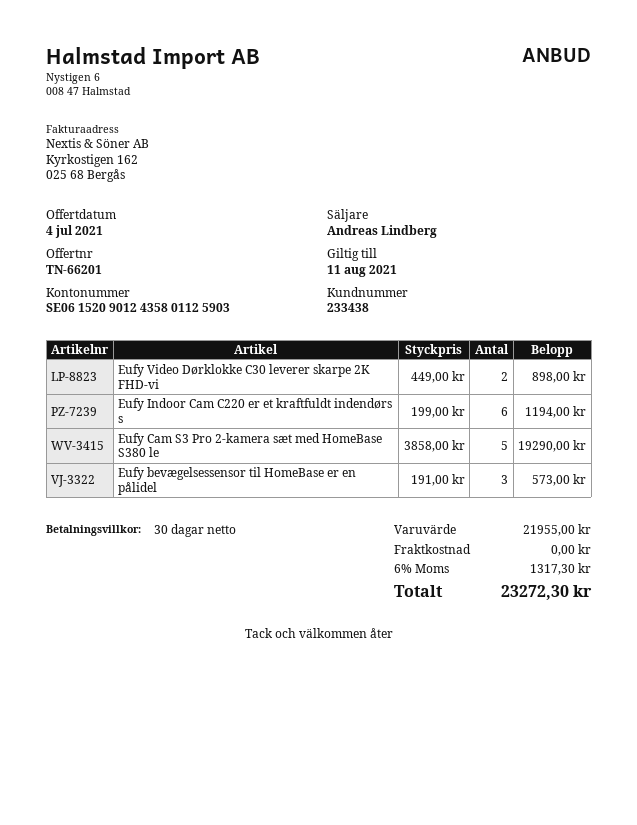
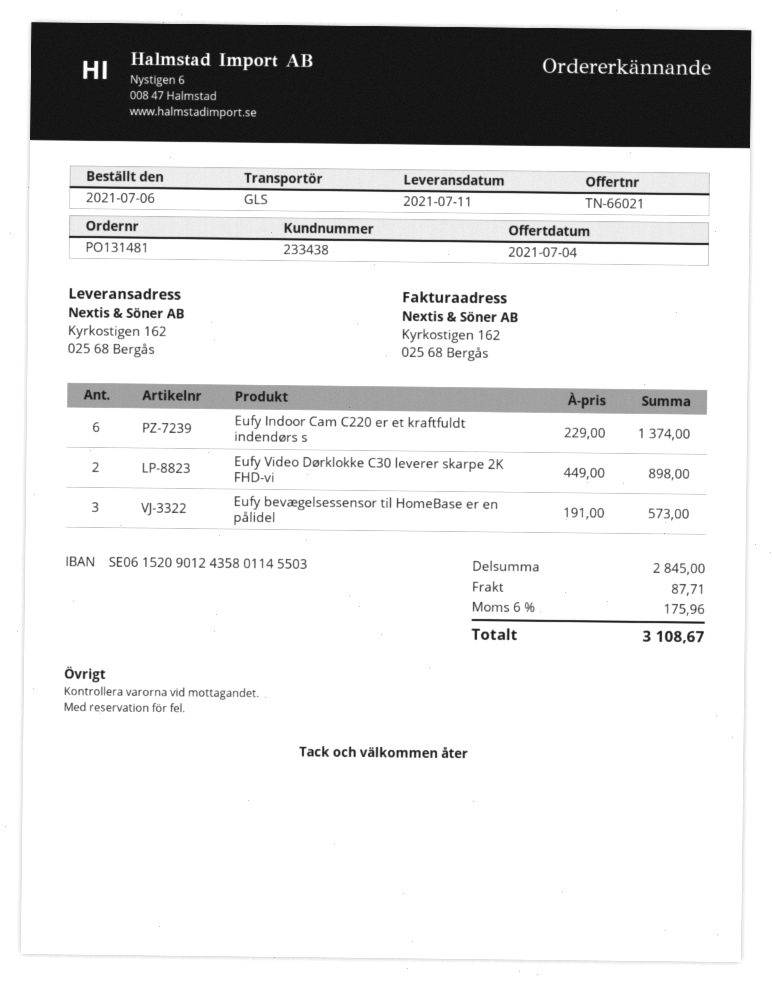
quote number: TN-66201 -> TN-66021
bank account: SE0615209012435801125903 -> SE0615209012435801145503
Eufy Indoor Cam C220 er et kraftfuldt indendørs s: 6 x 199.00 = 1194.00 -> 6 x 229.00 = 1374.00
Eufy Cam S3 Pro 2-kamera sæt med HomeBase S380 le: 5 x 3858.00 = 19290.00 -> none
subtotal: 21955.00 -> 2845.00
shipping: 0.00 -> 87.71
tax: 6% = 1317.30 -> 6% = 175.96
total: 23272.30 -> 3108.67

